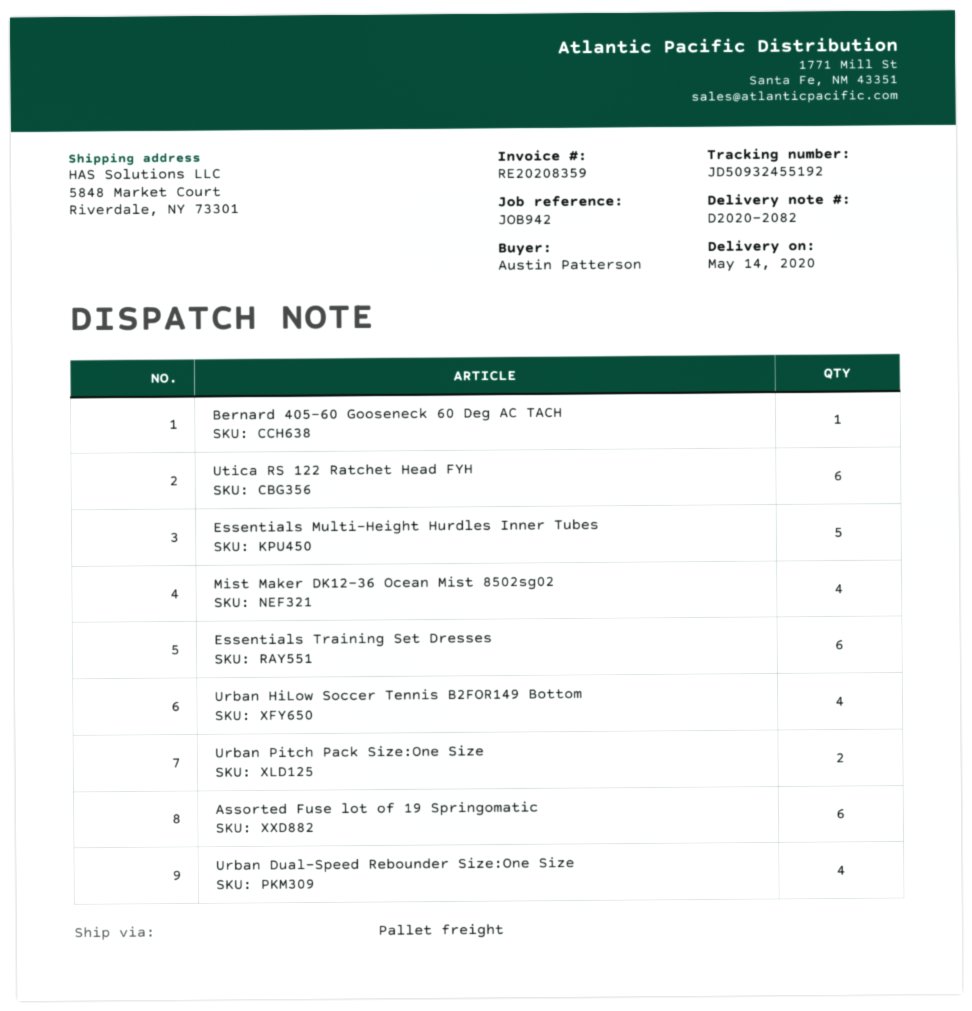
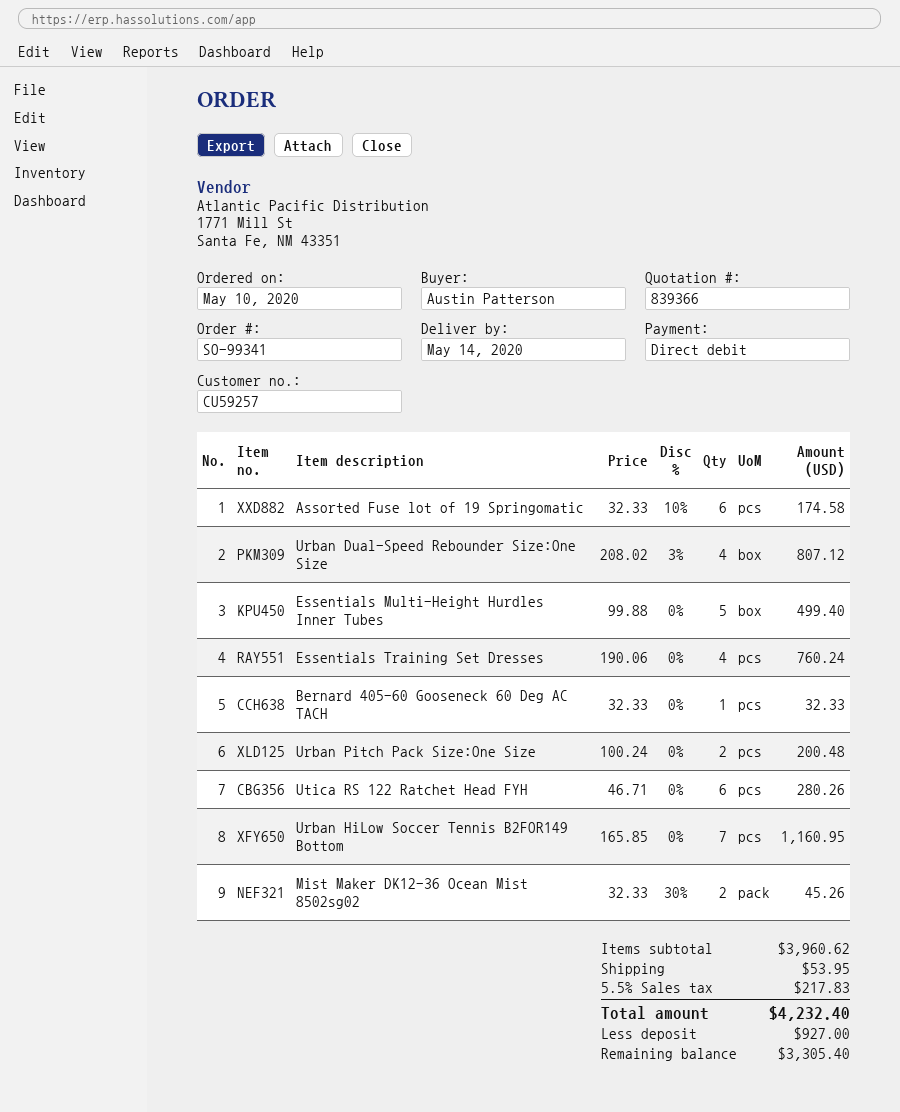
Mist Maker DK12-36 Ocean Mist 8502sg02: 4 -> 2
Essentials Training Set Dresses: 6 -> 4
Urban HiLow Soccer Tennis B2FOR149 Bottom: 4 -> 7

